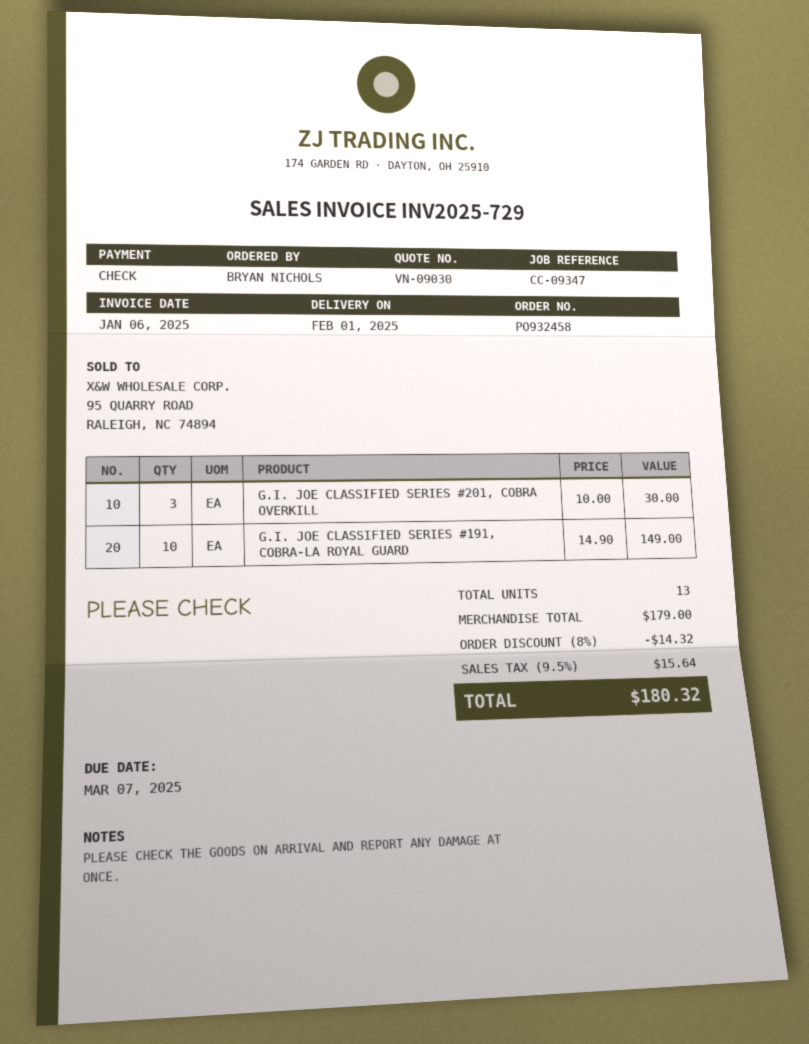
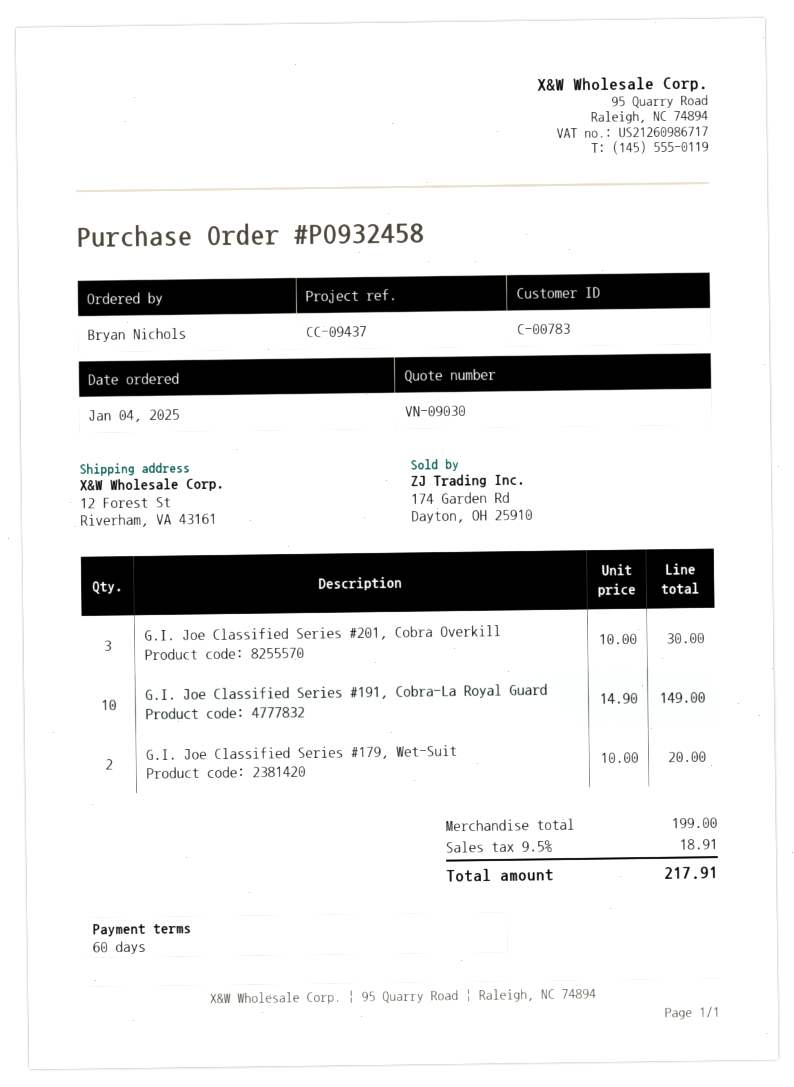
reference: CC-09347 -> CC-09437
G.I. Joe Classified Series #179, Wet-Suit: none -> 2 x 10.00 = 20.00
subtotal: 179.00 -> 199.00
discount: 8% = 14.32 -> none
tax: 9.5% = 15.64 -> 9.5% = 18.91
total: 180.32 -> 217.91

